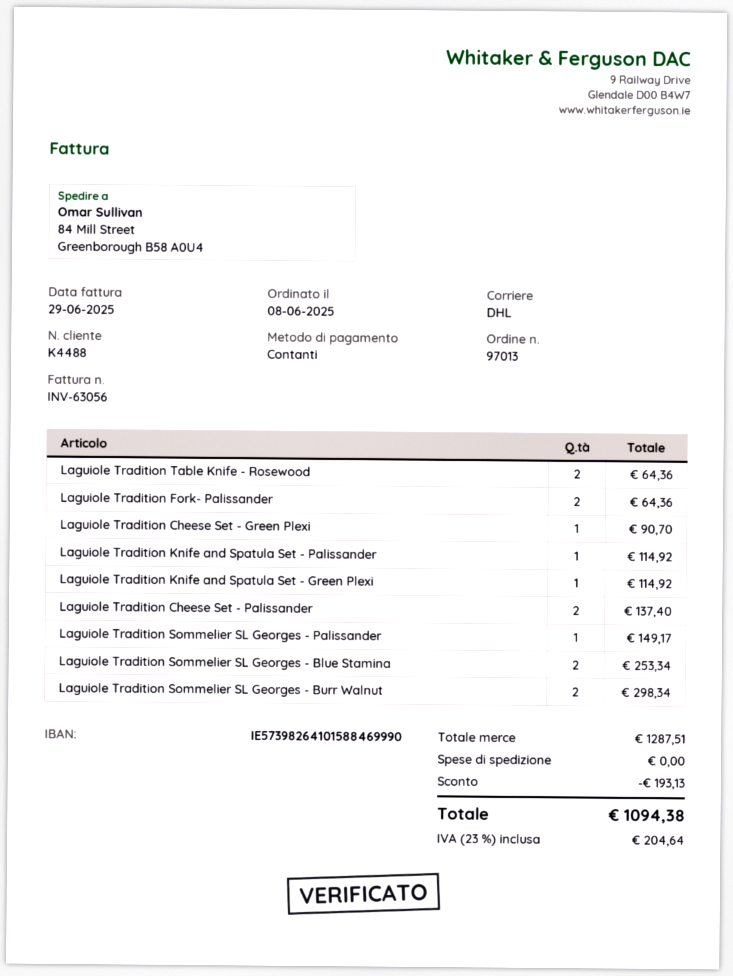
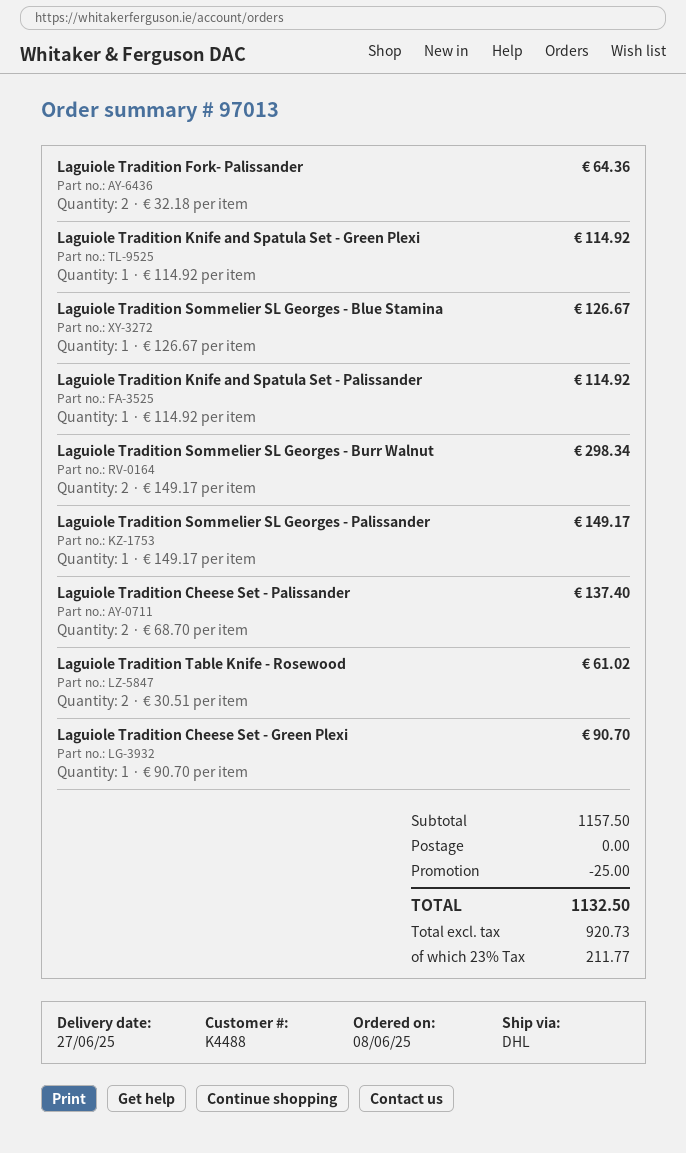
Laguiole Tradition Table Knife - Rosewood: 2 for 64.36 -> 2 for 61.02
Laguiole Tradition Sommelier SL Georges - Blue Stamina: 2 for 253.34 -> 1 for 126.67
subtotal: 1287.51 -> 1157.50
discount: 193.13 -> 25.00
tax: 23% = 204.64 -> 23% = 211.77
total: 1094.38 -> 1132.50

